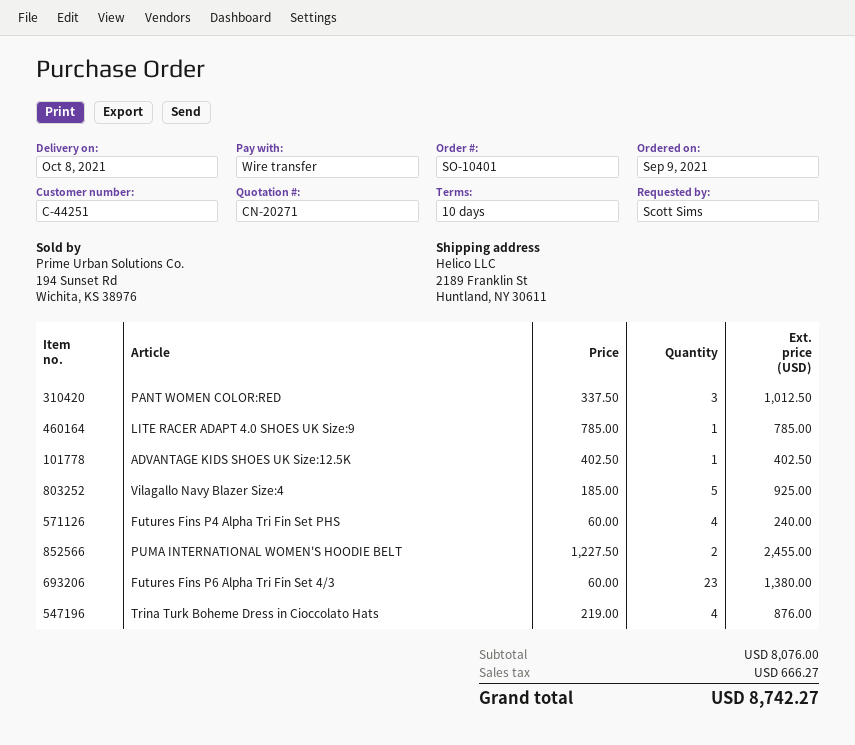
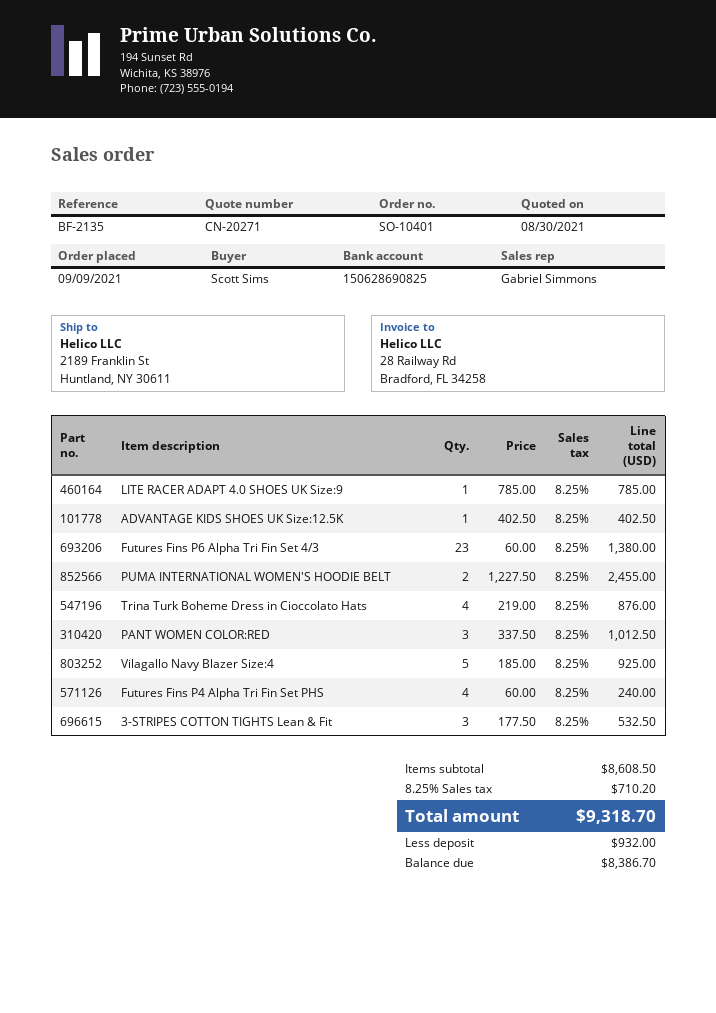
3-STRIPES COTTON TIGHTS Lean & Fit: none -> 3 x 177.50 = 532.50
subtotal: 8076.00 -> 8608.50
tax: 666.27 -> 710.20
total: 8742.27 -> 9318.70

